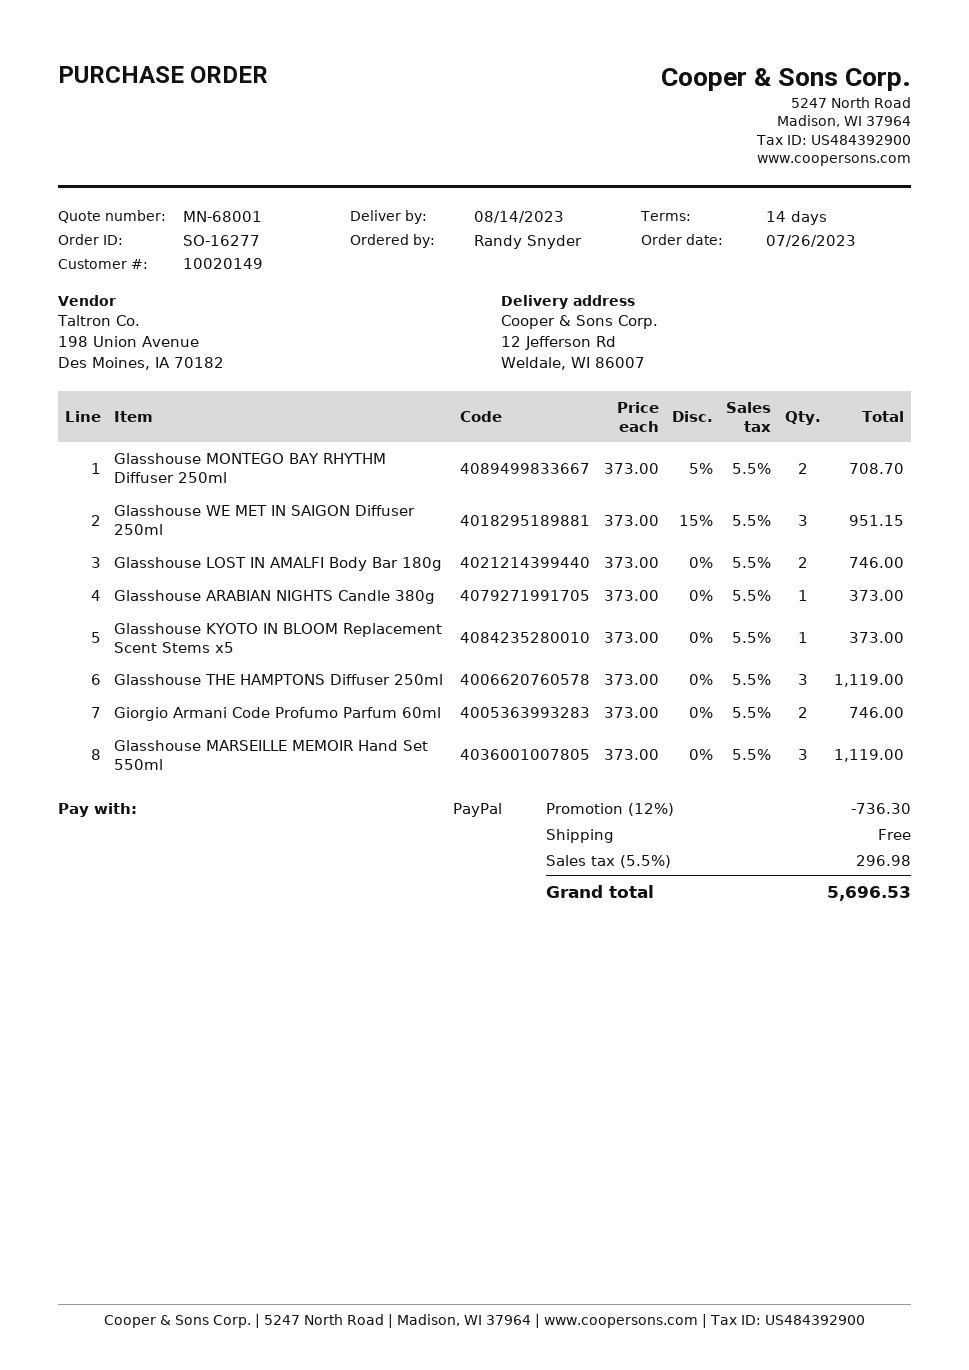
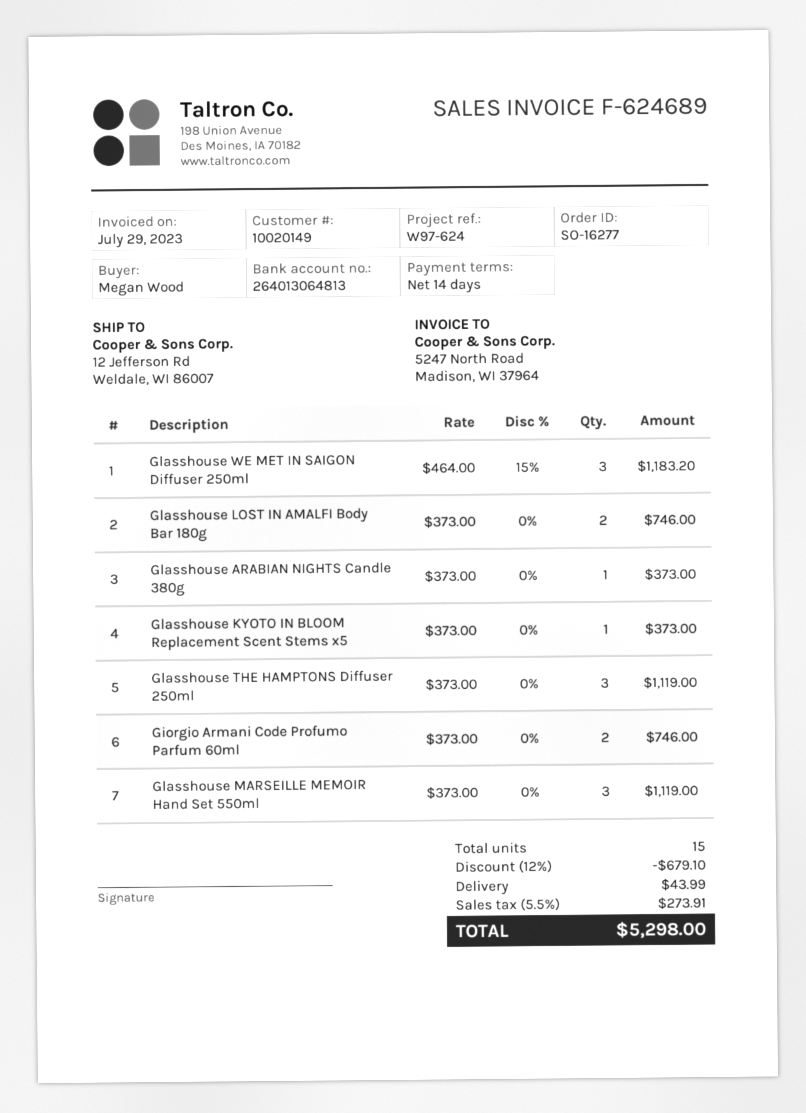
ordered by: Randy Snyder -> Megan Wood
Glasshouse MONTEGO BAY RHYTHM Diffuser 250ml: 2 x 373.00 - 5% = 708.70 -> none
Glasshouse WE MET IN SAIGON Diffuser 250ml: 3 x 373.00 - 15% = 951.15 -> 3 x 464.00 - 15% = 1183.20
discount: 12% = 736.30 -> 12% = 679.10
shipping: 0.00 -> 43.99
tax: 5.5% = 296.98 -> 5.5% = 273.91
total: 5696.53 -> 5298.00

